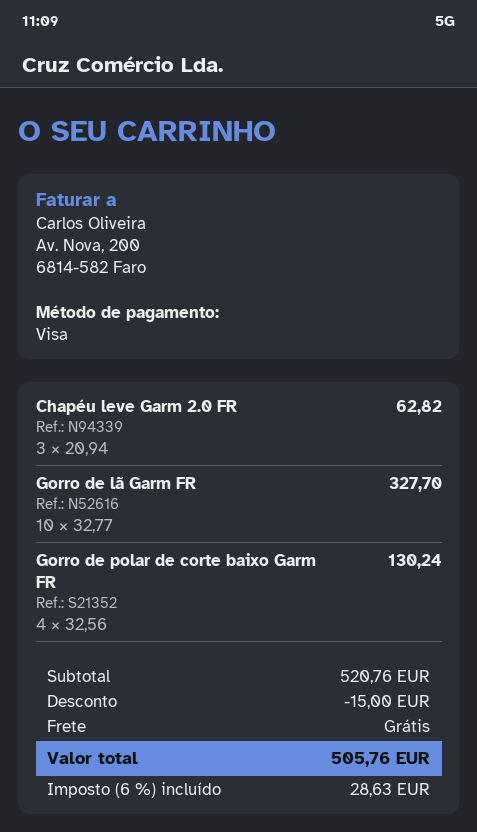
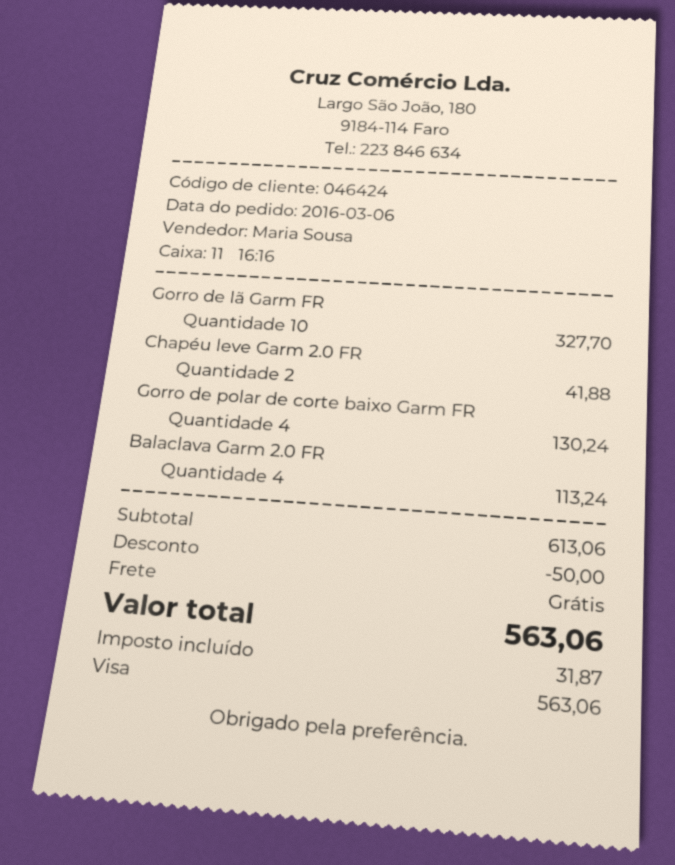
Chapéu leve Garm 2.0 FR: 3 for 62.82 -> 2 for 41.88
Balaclava Garm 2.0 FR: none -> 4 for 113.24
subtotal: 520.76 -> 613.06
discount: 15.00 -> 50.00
tax: 28.63 -> 31.87
total: 505.76 -> 563.06

